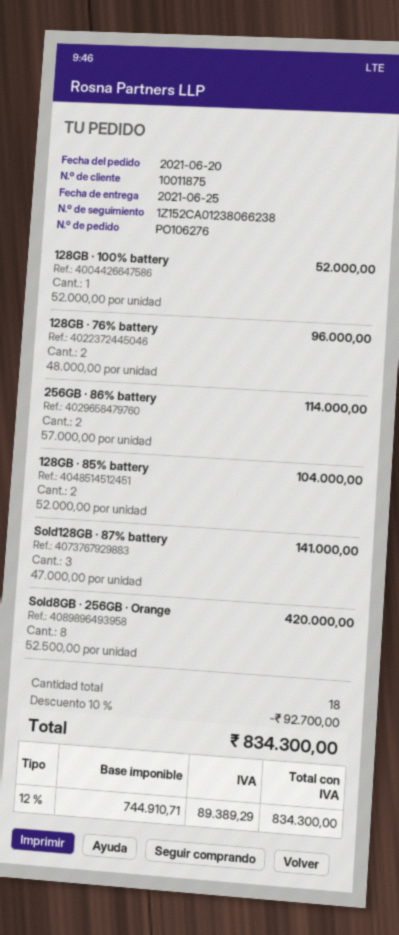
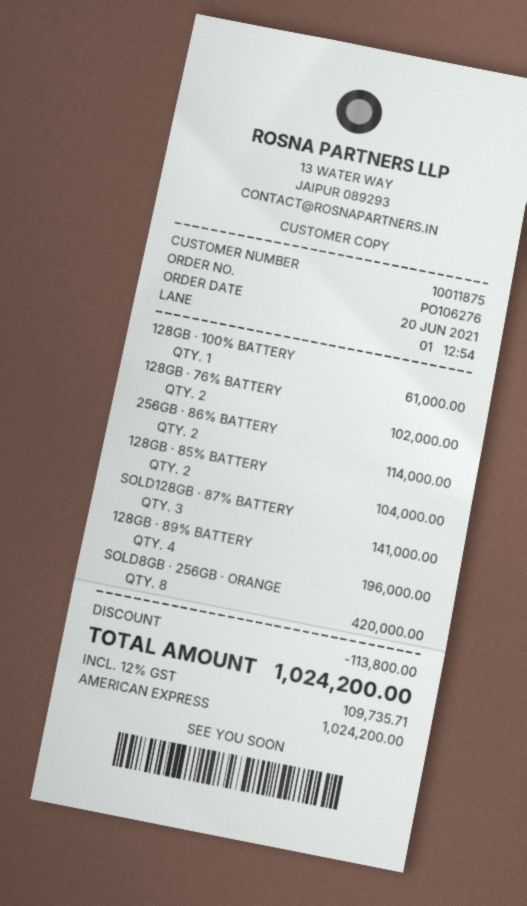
128GB · 100% battery: 1 for 52000.00 -> 1 for 61000.00
128GB · 76% battery: 2 for 96000.00 -> 2 for 102000.00
128GB · 89% BATTERY: none -> 4 for 196000.00
discount: 92700.00 -> 113800.00
tax: 12% = 89389.29 -> 12% = 109735.71
total: 834300.00 -> 1024200.00

